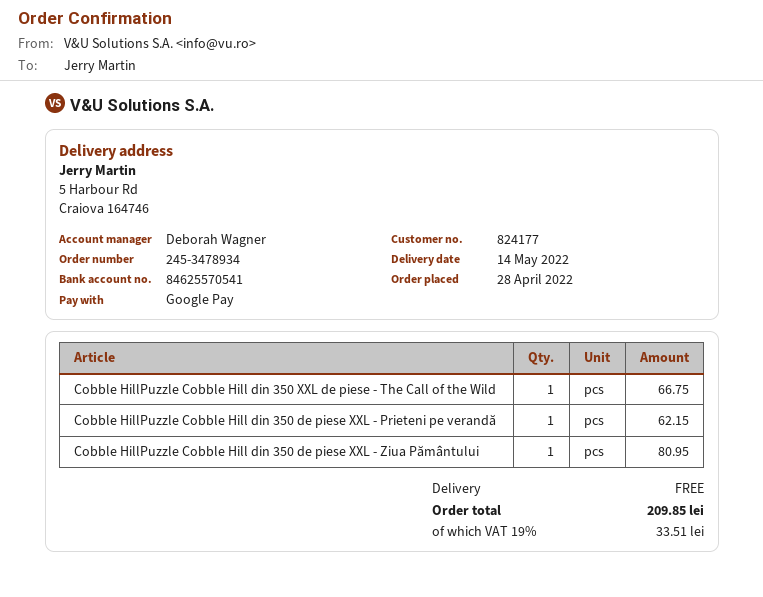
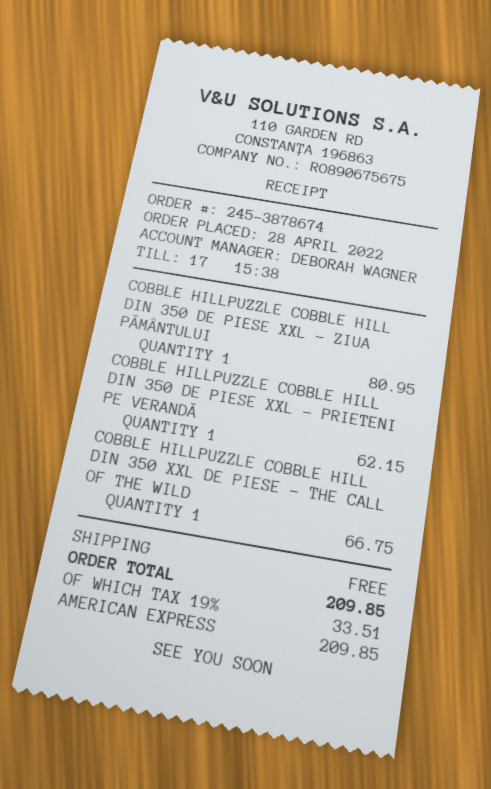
order number: 245-3478934 -> 245-3878674
payment method: Google Pay -> American Express

